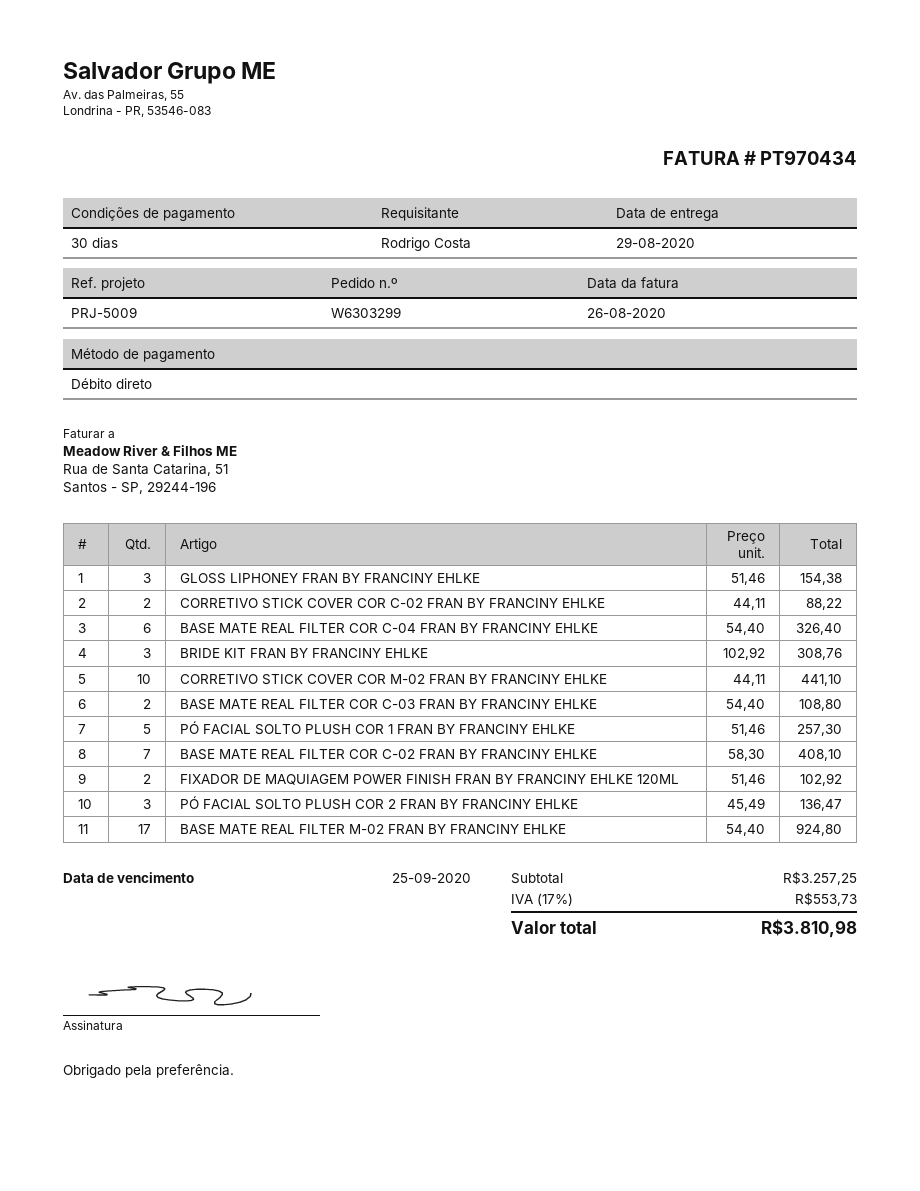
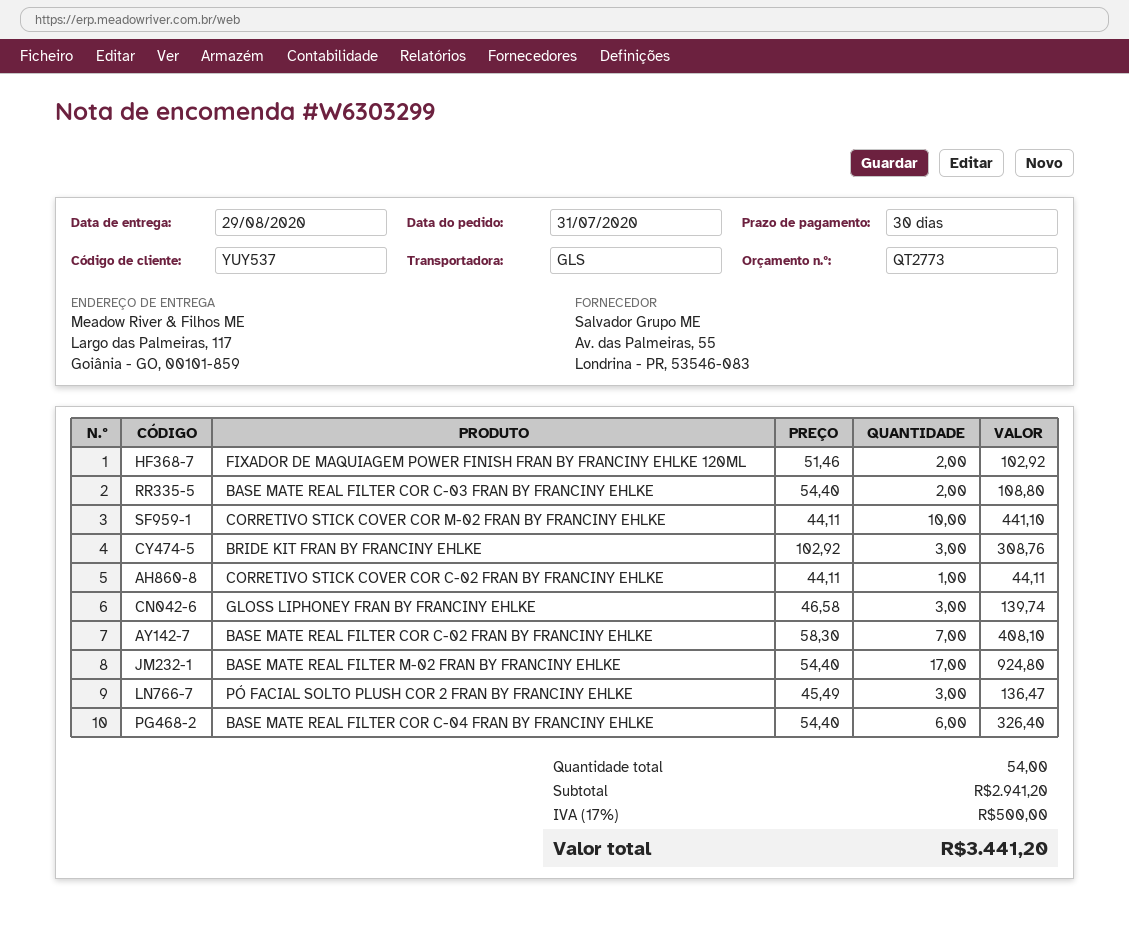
GLOSS LIPHONEY FRAN BY FRANCINY EHLKE: 3 x 51.46 = 154.38 -> 3 x 46.58 = 139.74
CORRETIVO STICK COVER COR C-02 FRAN BY FRANCINY EHLKE: 2 x 44.11 = 88.22 -> 1 x 44.11 = 44.11
PÓ FACIAL SOLTO PLUSH COR 1 FRAN BY FRANCINY EHLKE: 5 x 51.46 = 257.30 -> none
subtotal: 3257.25 -> 2941.20
tax: 17% = 553.73 -> 17% = 500.00
total: 3810.98 -> 3441.20

